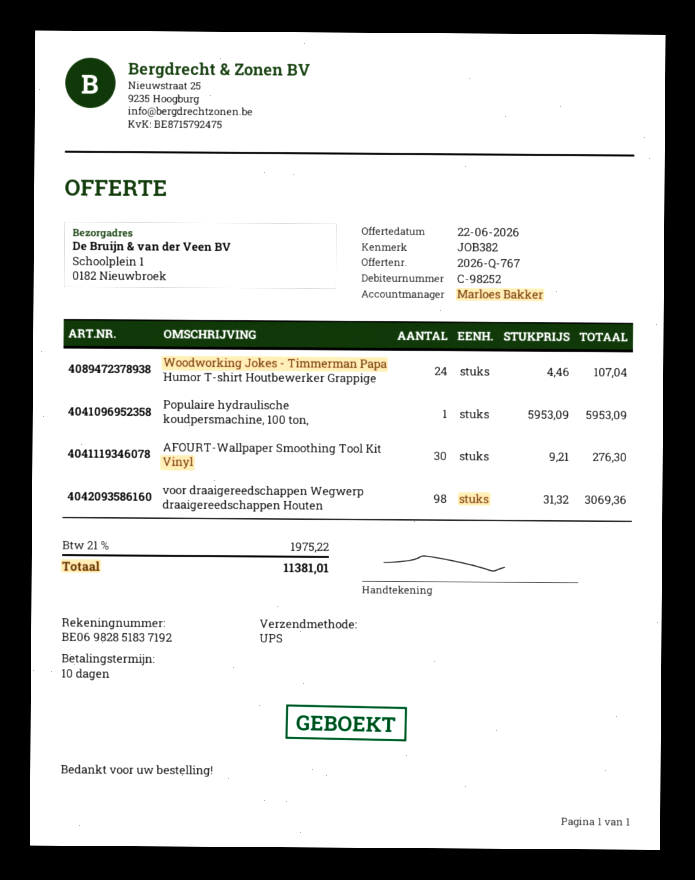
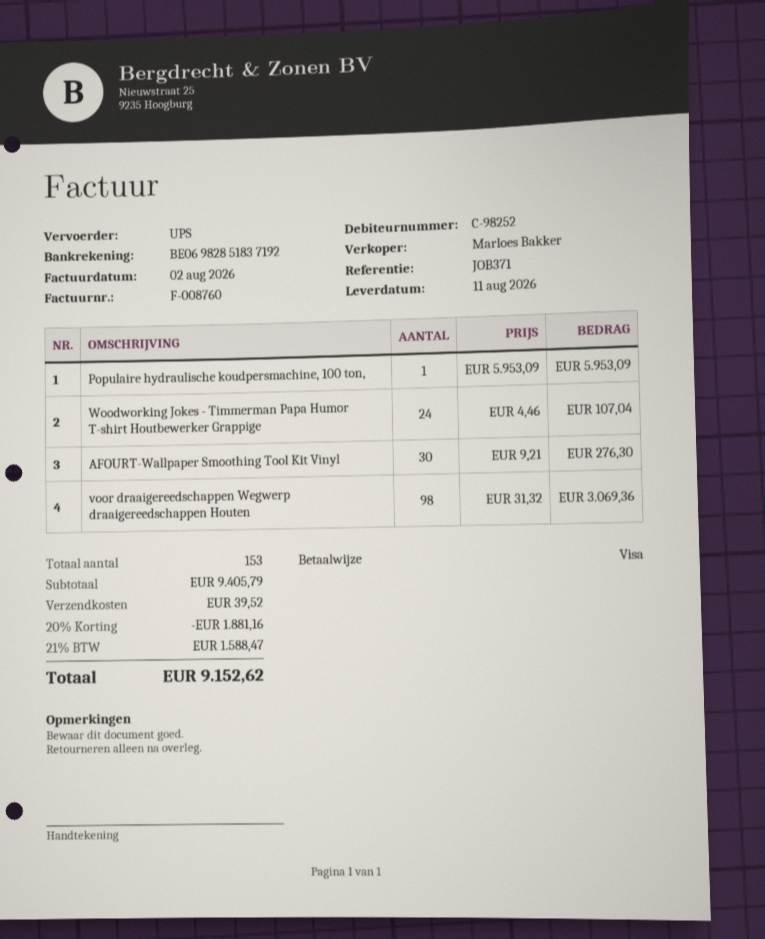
reference: JOB382 -> JOB371
discount: none -> 20% = 1881.16
shipping: none -> 39.52
tax: 21% = 1975.22 -> 21% = 1588.47
total: 11381.01 -> 9152.62

